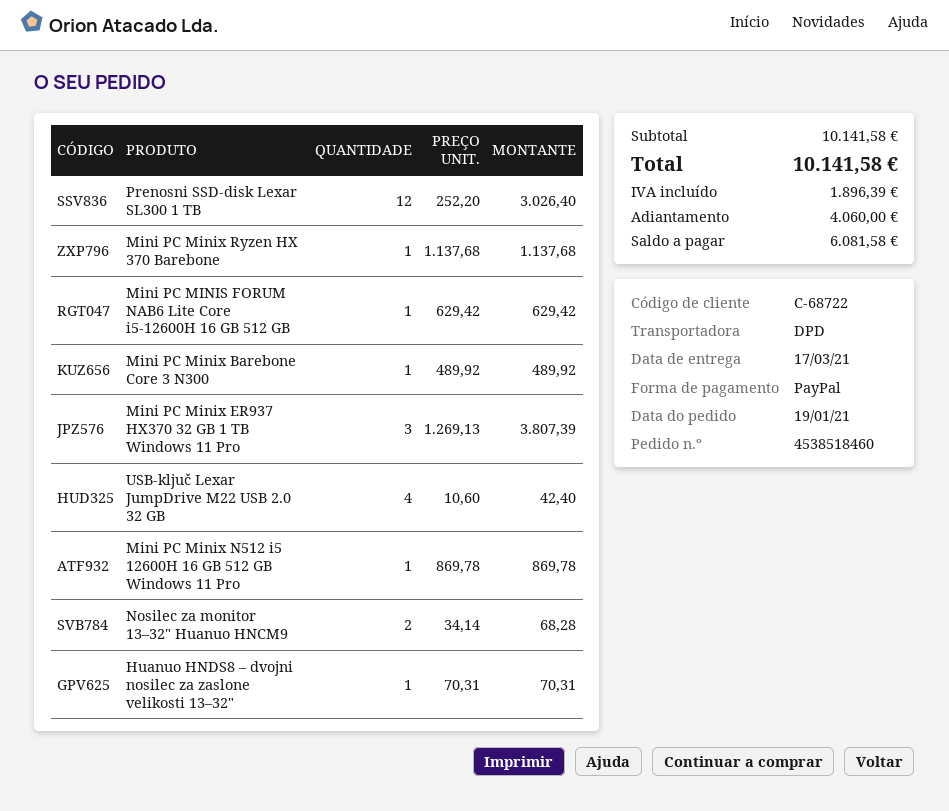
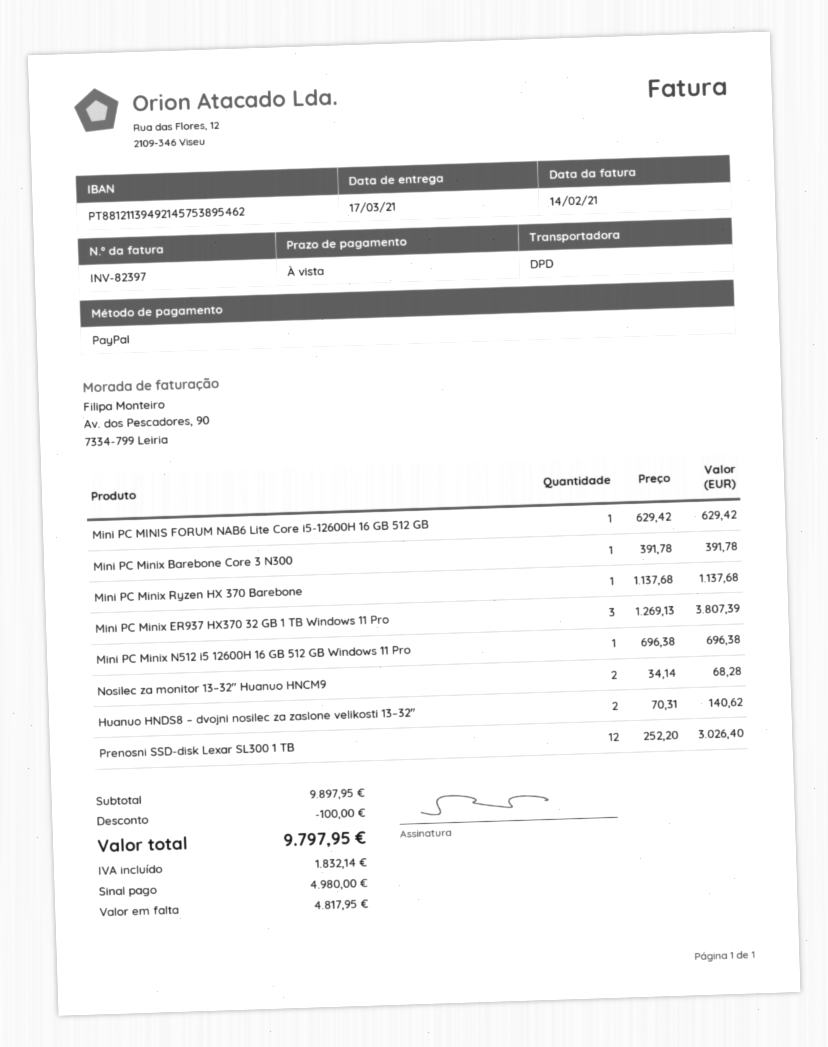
Mini PC Minix Barebone Core 3 N300: 1 x 489.92 = 489.92 -> 1 x 391.78 = 391.78
USB-ključ Lexar JumpDrive M22 USB 2.0 32 GB: 4 x 10.60 = 42.40 -> none
Mini PC Minix N512 i5 12600H 16 GB 512 GB Windows 11 Pro: 1 x 869.78 = 869.78 -> 1 x 696.38 = 696.38
Huanuo HNDS8 – dvojni nosilec za zaslone velikosti 13–32": 1 x 70.31 = 70.31 -> 2 x 70.31 = 140.62
subtotal: 10141.58 -> 9897.95
discount: none -> 100.00
tax: 1896.39 -> 1832.14
total: 10141.58 -> 9797.95
deposit: 4060.00 -> 4980.00
balance: 6081.58 -> 4817.95

